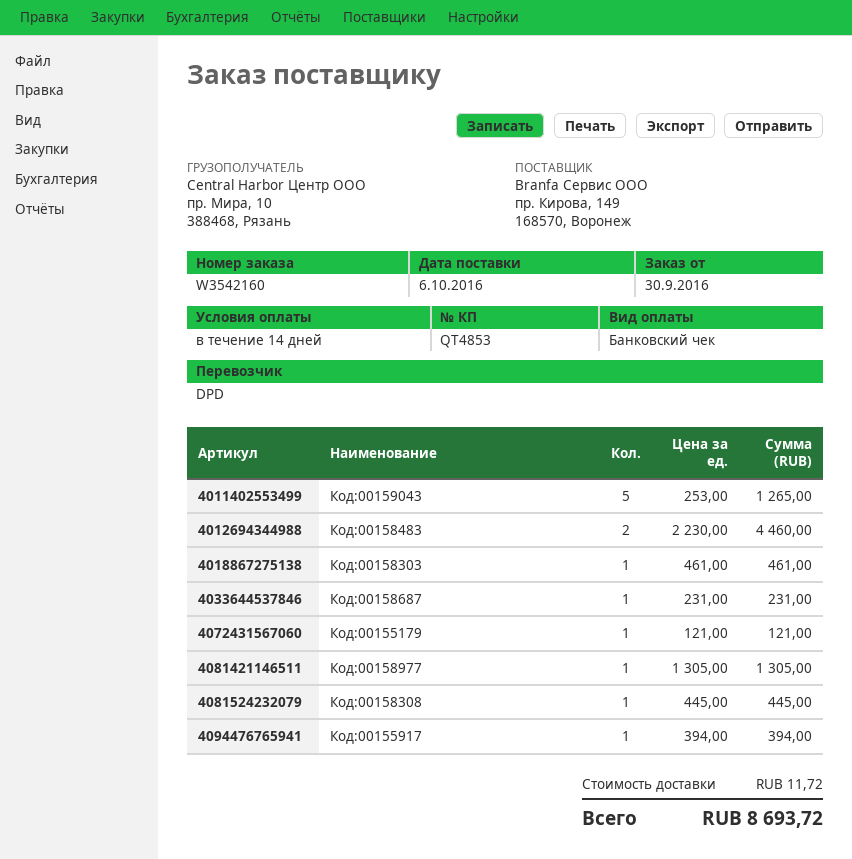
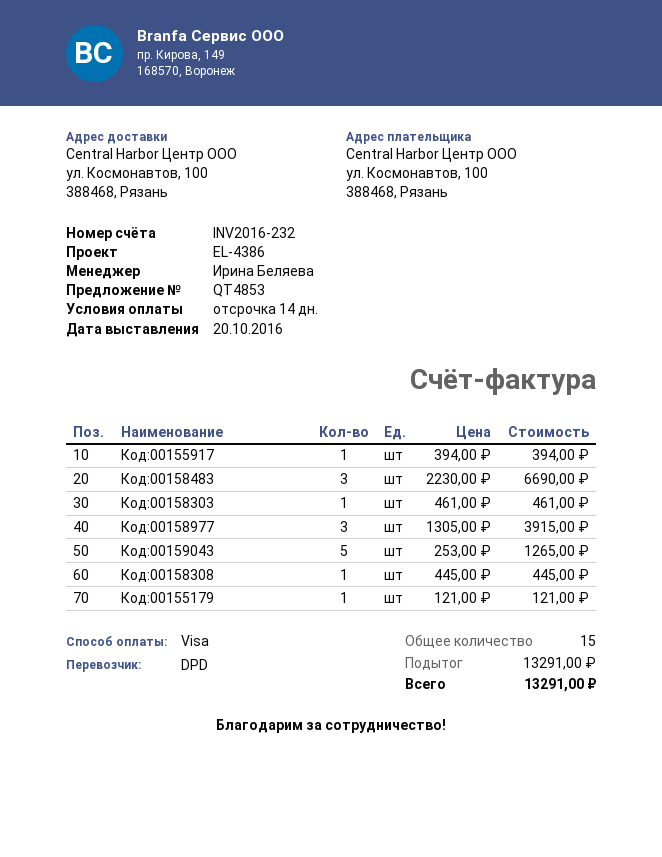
payment method: cheque -> Visa
ship to: пр. Мира, 10, 388468, Рязань -> ул. Космонавтов, 100, 388468, Рязань
Код:00158483: 2 x 2230.00 = 4460.00 -> 3 x 2230.00 = 6690.00
Код:00158687: 1 x 231.00 = 231.00 -> none
Код:00158977: 1 x 1305.00 = 1305.00 -> 3 x 1305.00 = 3915.00
shipping: 11.72 -> none
total: 8693.72 -> 13291.00

